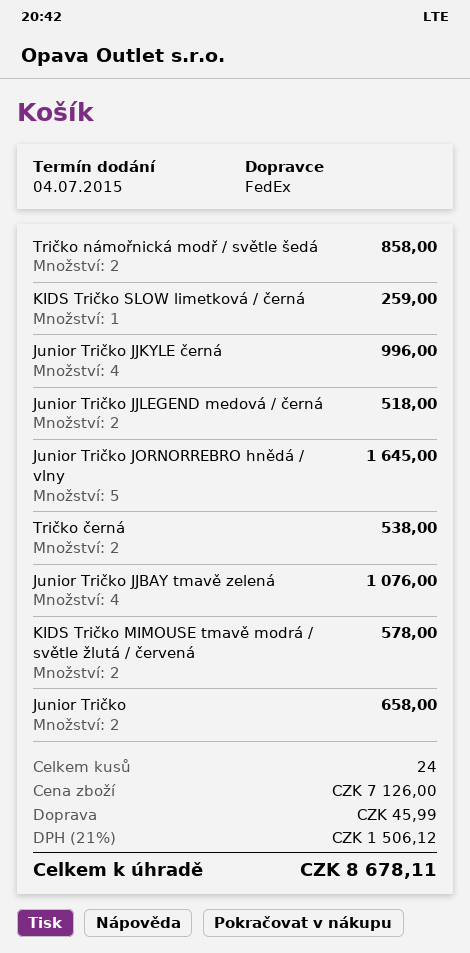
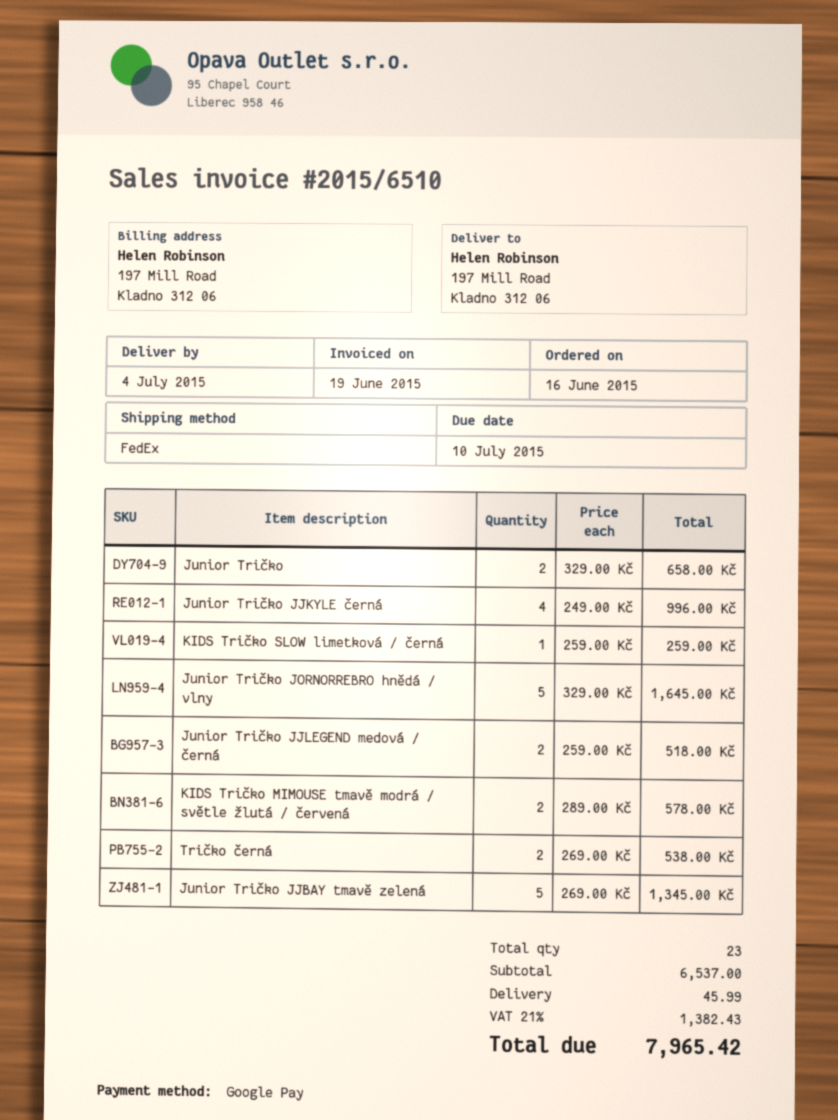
Tričko námořnická modř / světle šedá: 2 for 858.00 -> none
Junior Tričko JJBAY tmavě zelená: 4 for 1076.00 -> 5 for 1345.00
total quantity: 24 -> 23
subtotal: 7126.00 -> 6537.00
tax: 21% = 1506.12 -> 21% = 1382.43
total: 8678.11 -> 7965.42

